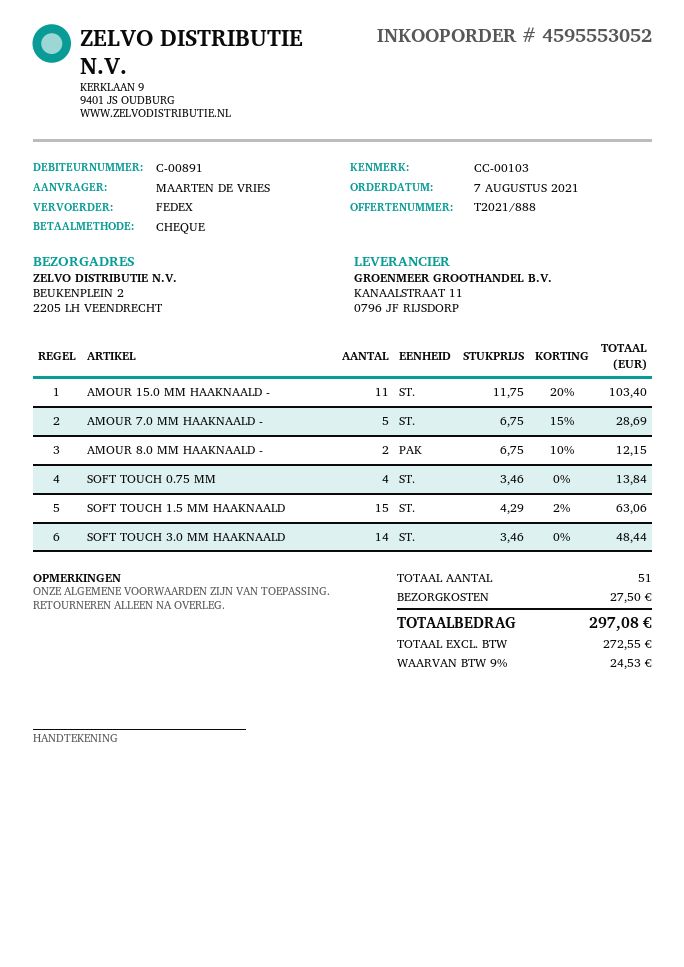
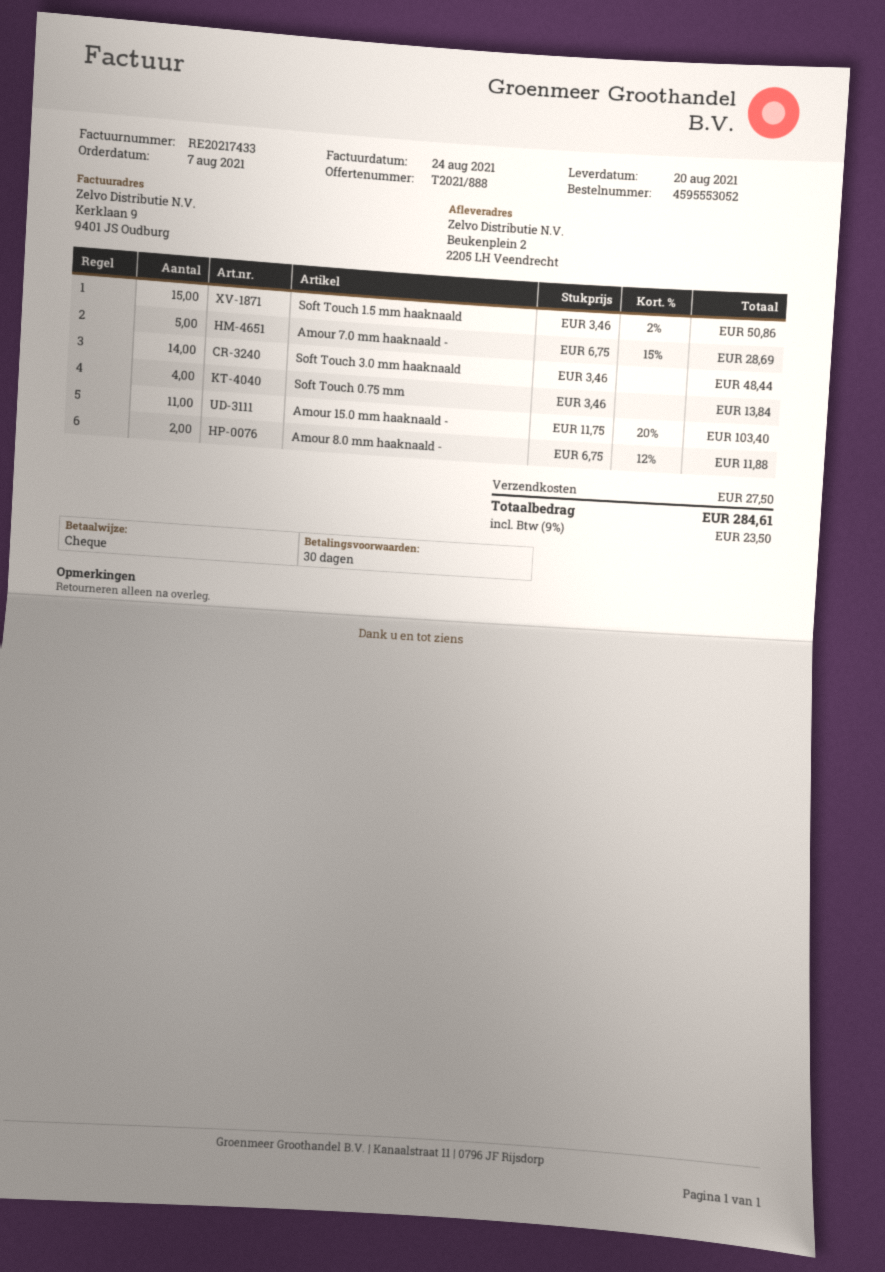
AMOUR 8.0 MM HAAKNAALD -: 2 x 6.75 - 10% = 12.15 -> 2 x 6.75 - 12% = 11.88
SOFT TOUCH 1.5 MM HAAKNAALD: 15 x 4.29 - 2% = 63.06 -> 15 x 3.46 - 2% = 50.86
tax: 9% = 24.53 -> 9% = 23.50
total: 297.08 -> 284.61

